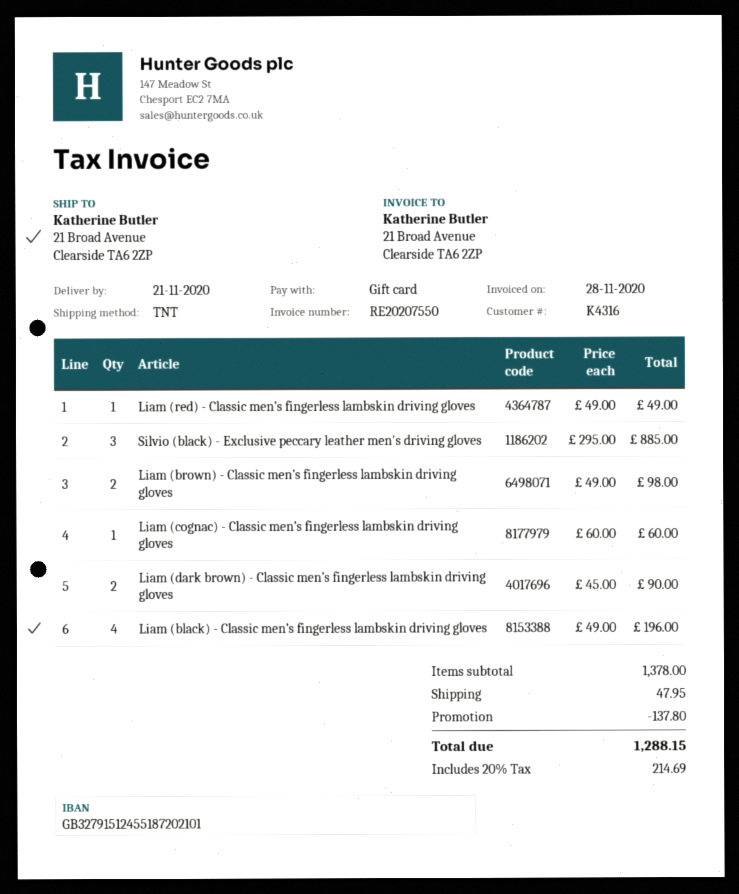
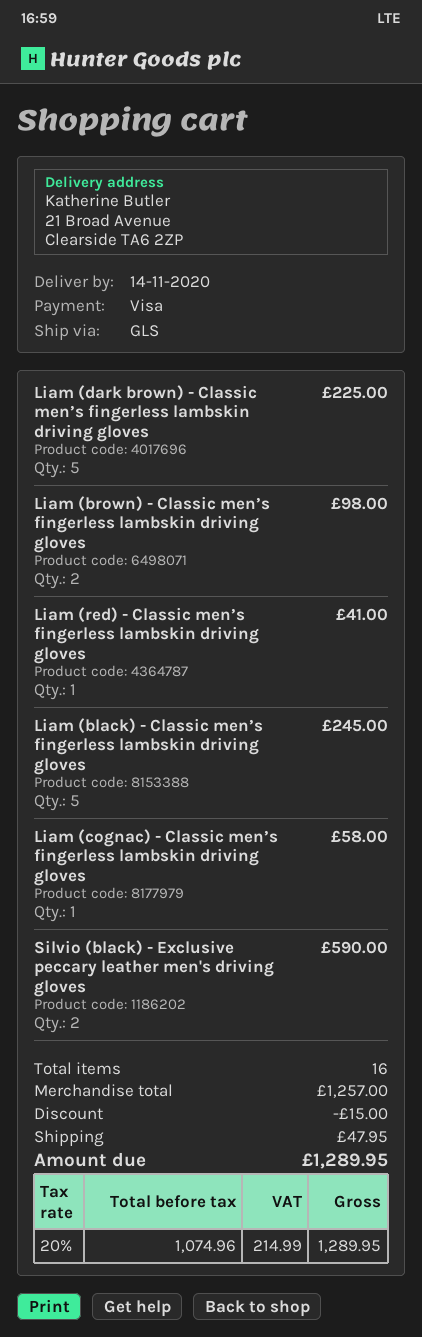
delivery date: 2020-11-21 -> 2020-11-14
payment method: gift card -> Visa
shipping method: TNT -> GLS
Liam (red) - Classic men’s fingerless lambskin driving gloves: 1 for 49.00 -> 1 for 41.00
Silvio (black) - Exclusive peccary leather men's driving gloves: 3 for 885.00 -> 2 for 590.00
Liam (cognac) - Classic men’s fingerless lambskin driving gloves: 1 for 60.00 -> 1 for 58.00
Liam (dark brown) - Classic men’s fingerless lambskin driving gloves: 2 for 90.00 -> 5 for 225.00
Liam (black) - Classic men’s fingerless lambskin driving gloves: 4 for 196.00 -> 5 for 245.00
subtotal: 1378.00 -> 1257.00
discount: 137.80 -> 15.00
tax: 20% = 214.69 -> 20% = 214.99
total: 1288.15 -> 1289.95

